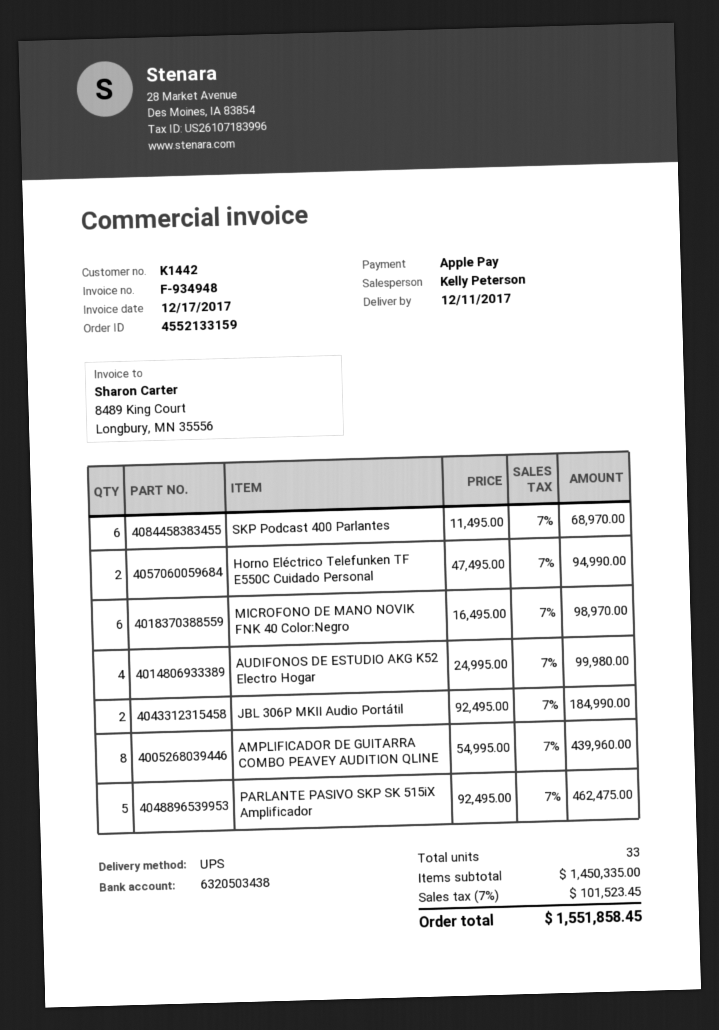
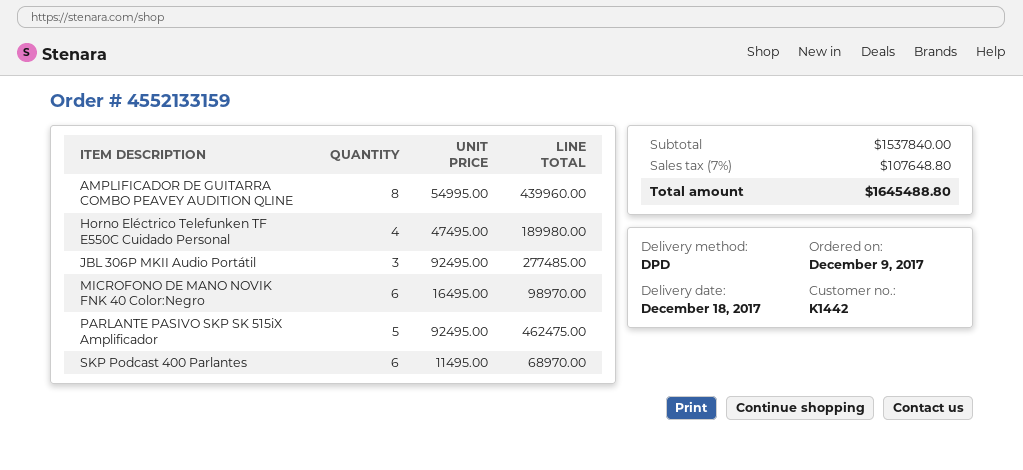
delivery date: 2017-12-11 -> 2017-12-18
shipping method: UPS -> DPD
Horno Eléctrico Telefunken TF E550C Cuidado Personal: 2 x 47495.00 = 94990.00 -> 4 x 47495.00 = 189980.00
AUDIFONOS DE ESTUDIO AKG K52 Electro Hogar: 4 x 24995.00 = 99980.00 -> none
JBL 306P MKII Audio Portátil: 2 x 92495.00 = 184990.00 -> 3 x 92495.00 = 277485.00
subtotal: 1450335.00 -> 1537840.00
tax: 7% = 101523.45 -> 7% = 107648.80
total: 1551858.45 -> 1645488.80

